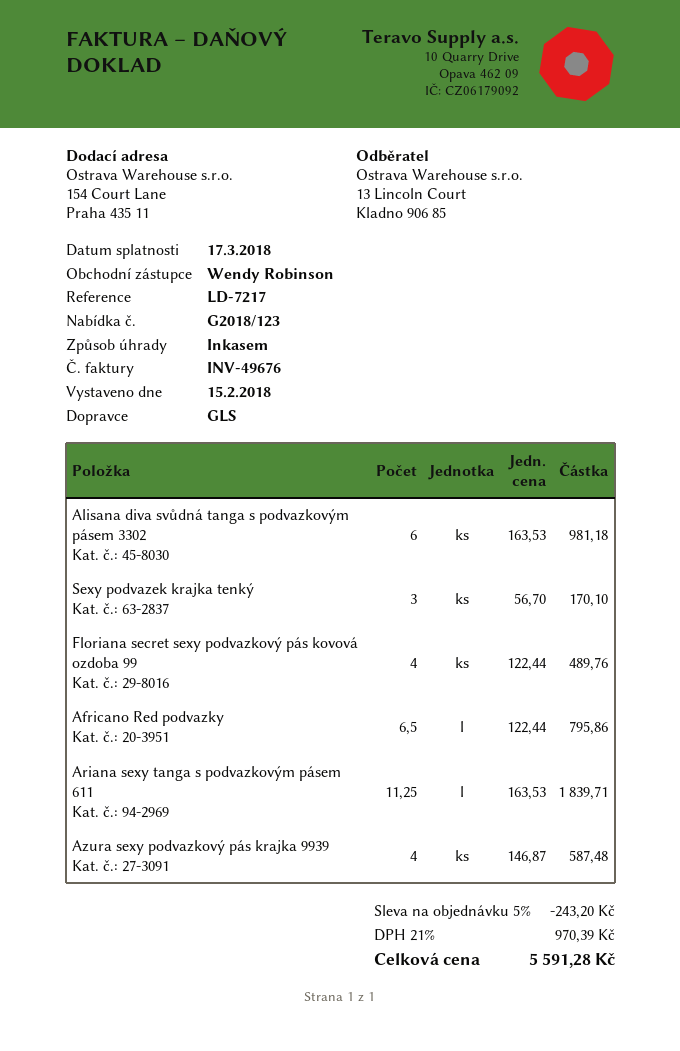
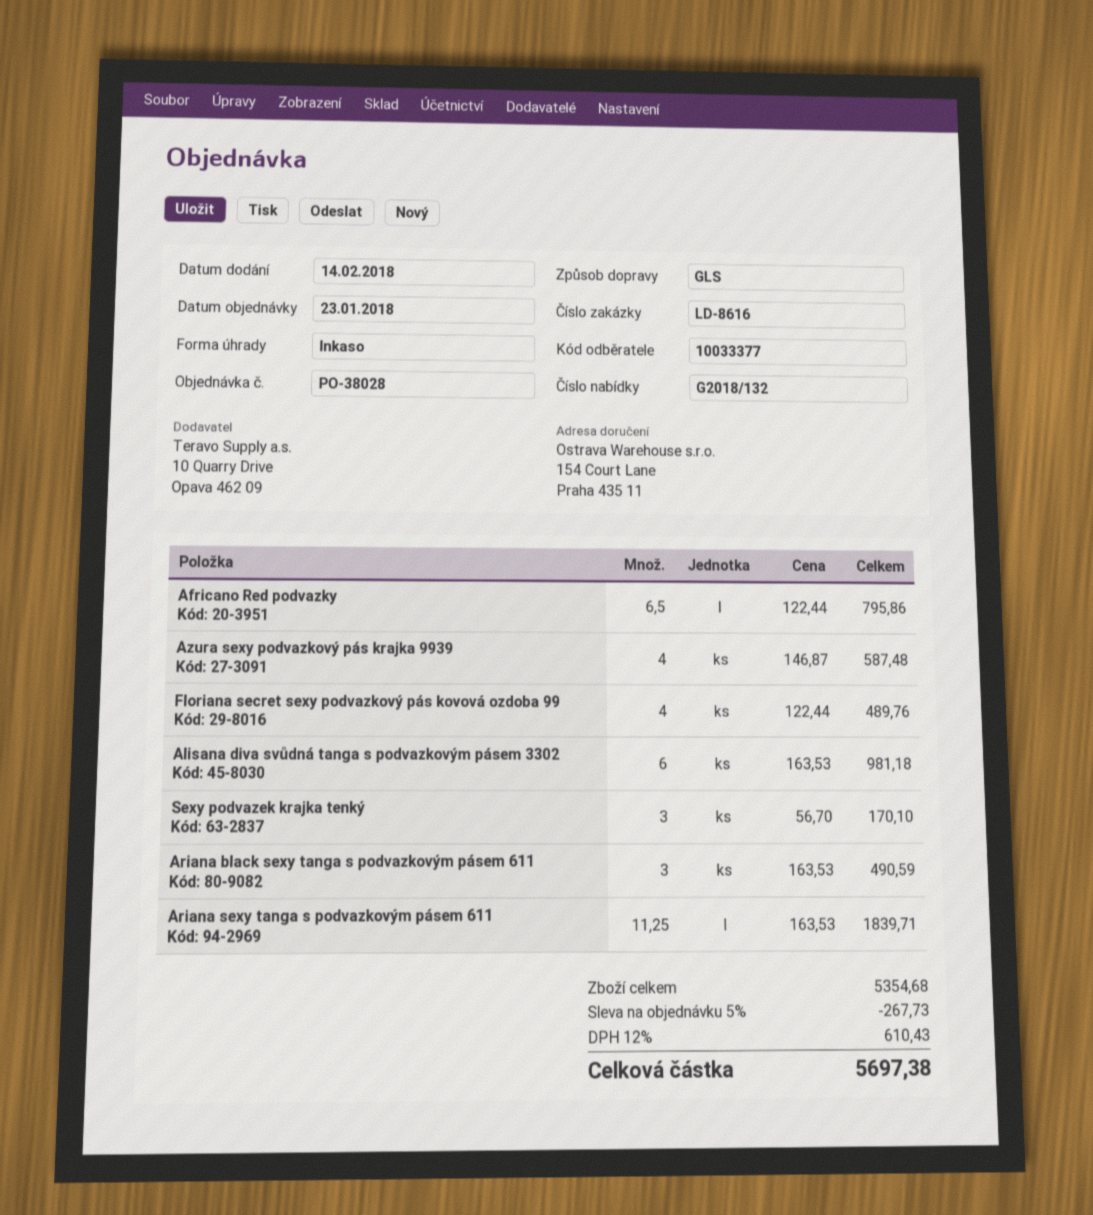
quote number: G2018/123 -> G2018/132
reference: LD-7217 -> LD-8616
Ariana black sexy tanga s podvazkovým pásem 611: none -> 3 x 163.53 = 490.59
discount: 5% = 243.20 -> 5% = 267.73
tax: 21% = 970.39 -> 12% = 610.43
total: 5591.28 -> 5697.38

